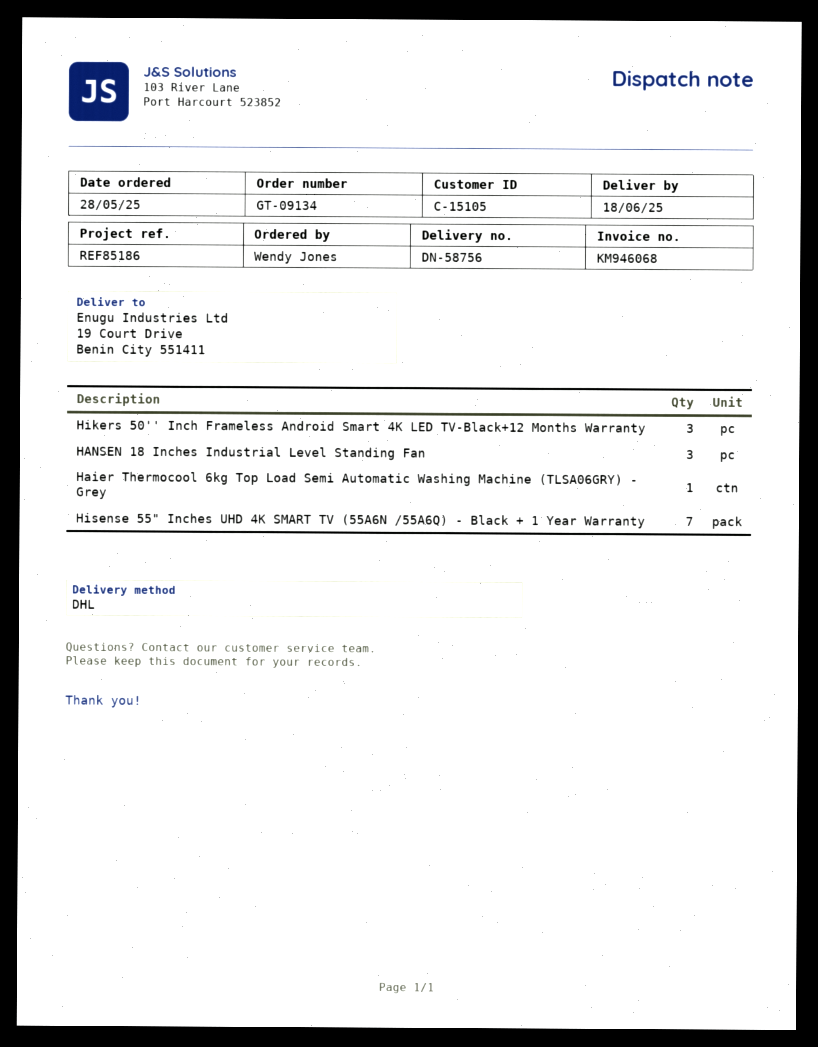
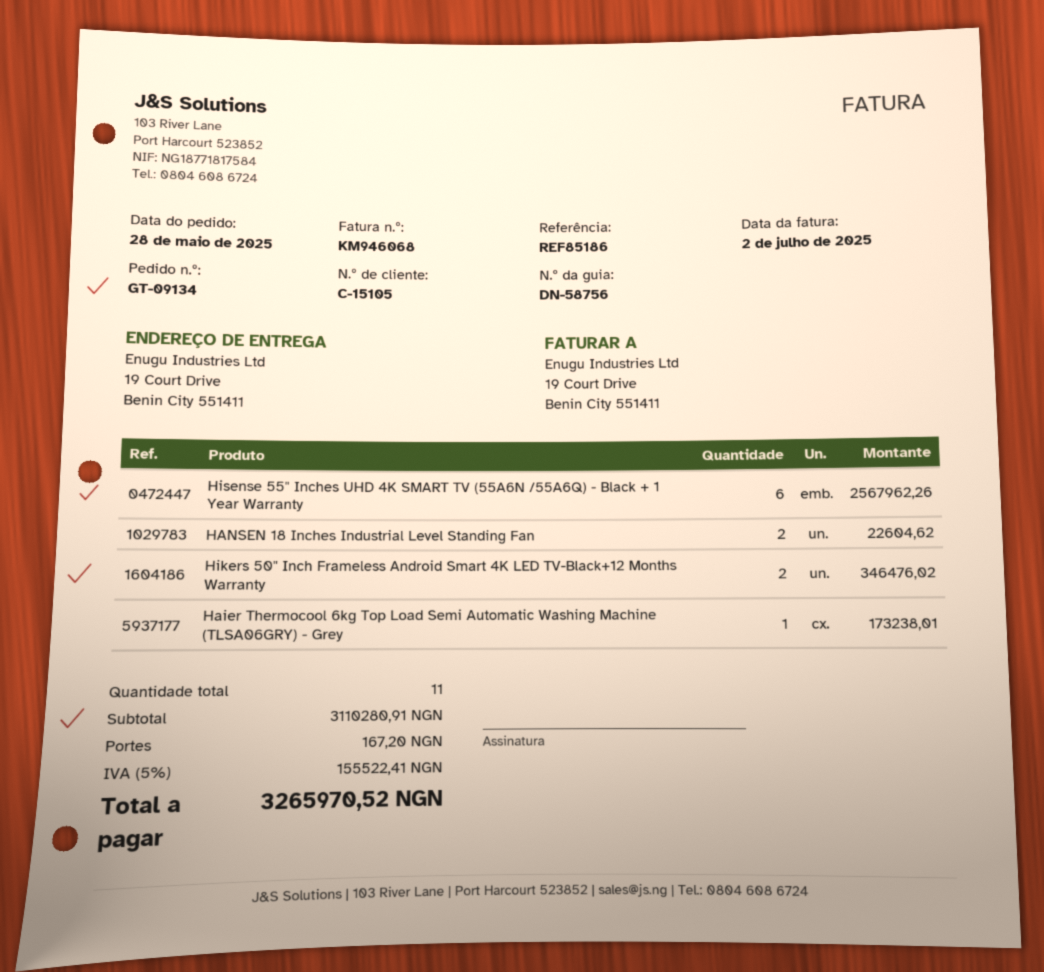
Hikers 50'' Inch Frameless Android Smart 4K LED TV-Black+12 Months Warranty: 3 -> 2
HANSEN 18 Inches Industrial Level Standing Fan: 3 -> 2
Hisense 55" Inches UHD 4K SMART TV (55A6N /55A6Q) - Black + 1 Year Warranty: 7 -> 6

